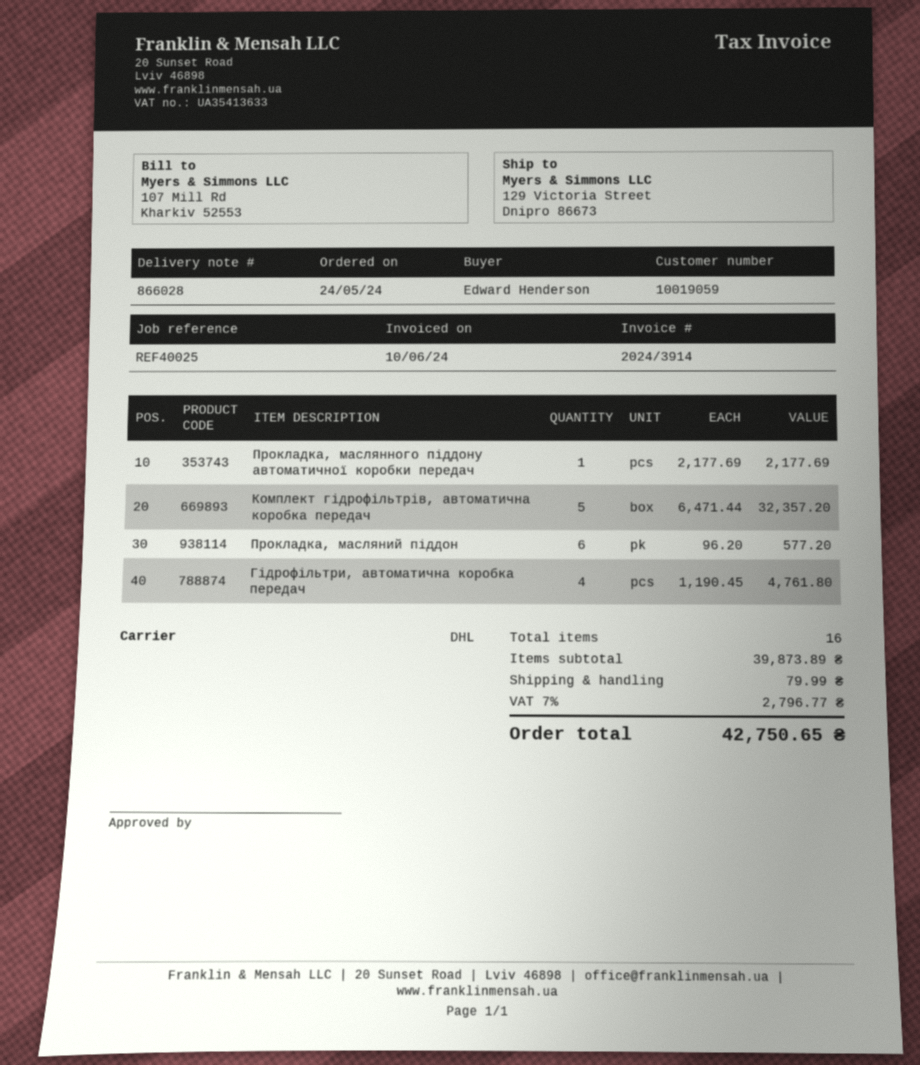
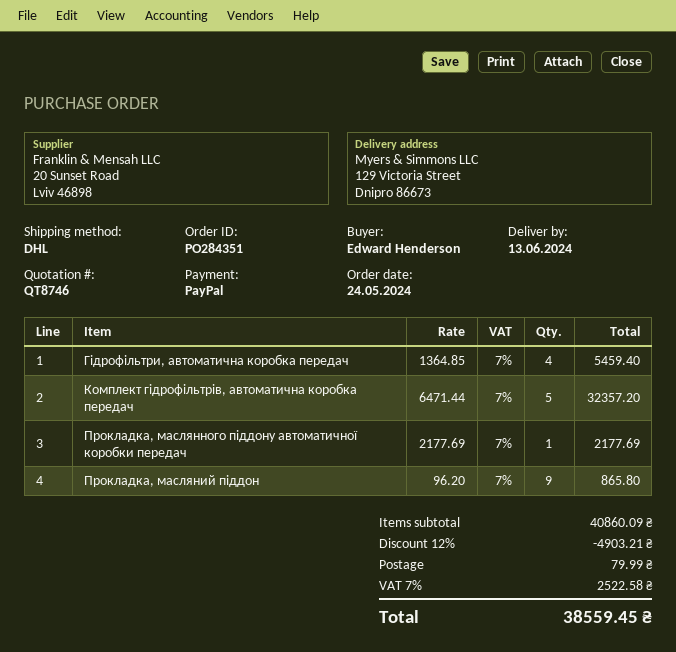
Прокладка, масляний піддон: 6 x 96.20 = 577.20 -> 9 x 96.20 = 865.80
Гідрофільтри, автоматична коробка передач: 4 x 1190.45 = 4761.80 -> 4 x 1364.85 = 5459.40
subtotal: 39873.89 -> 40860.09
discount: none -> 12% = 4903.21
tax: 7% = 2796.77 -> 7% = 2522.58
total: 42750.65 -> 38559.45

